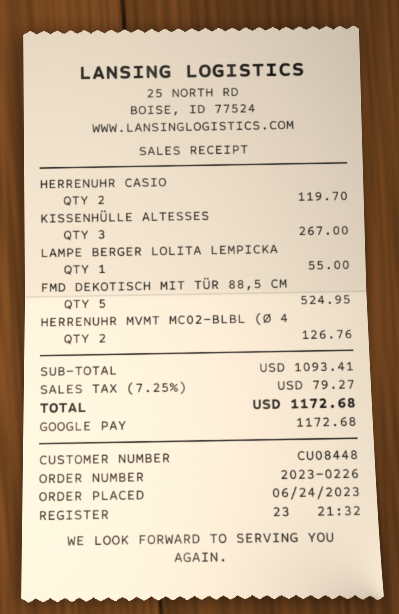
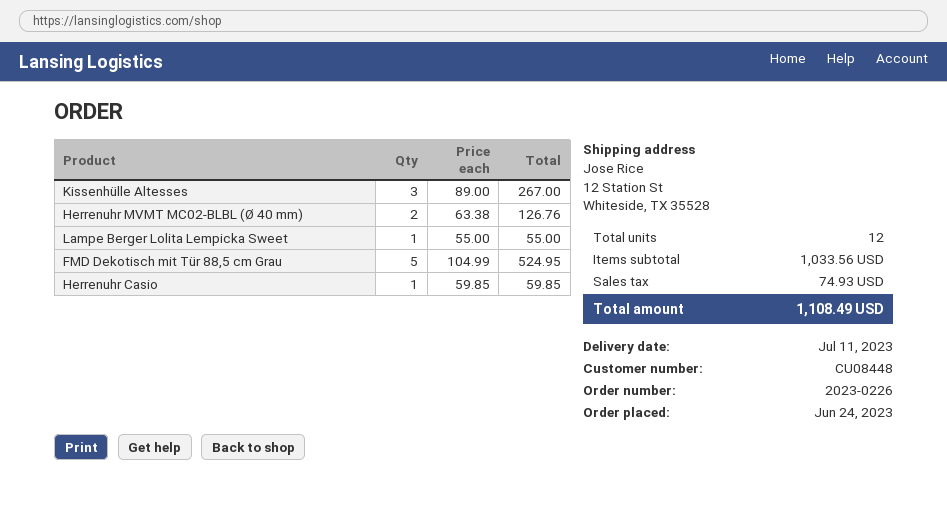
HERRENUHR CASIO: 2 for 119.70 -> 1 for 59.85
subtotal: 1093.41 -> 1033.56
tax: 79.27 -> 74.93
total: 1172.68 -> 1108.49

